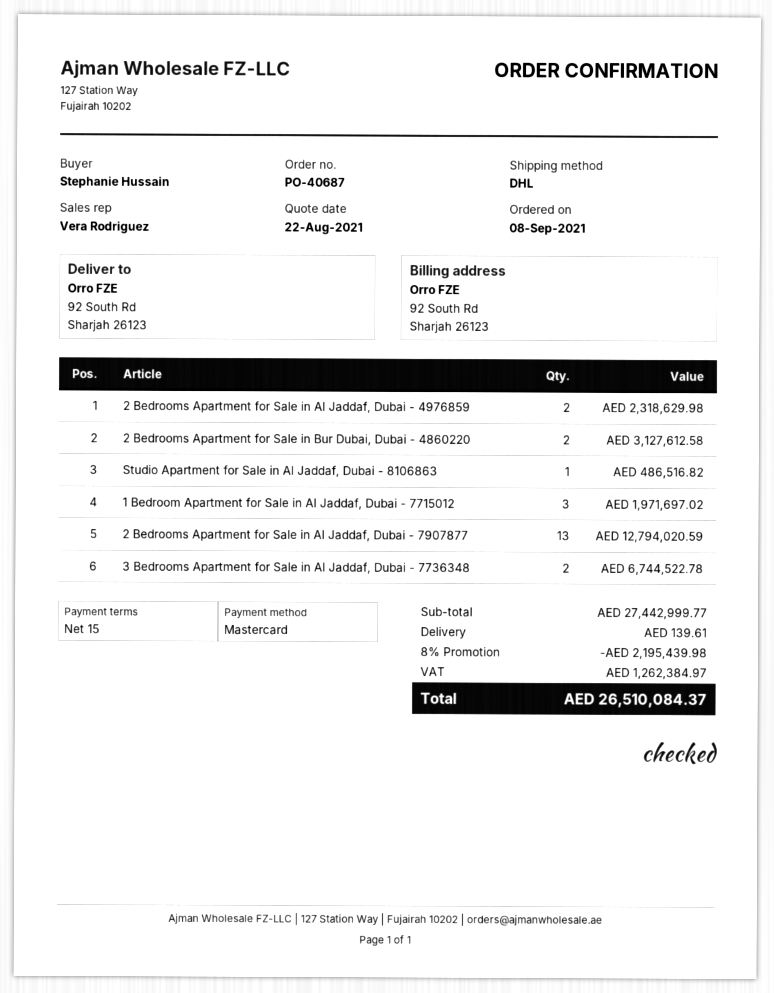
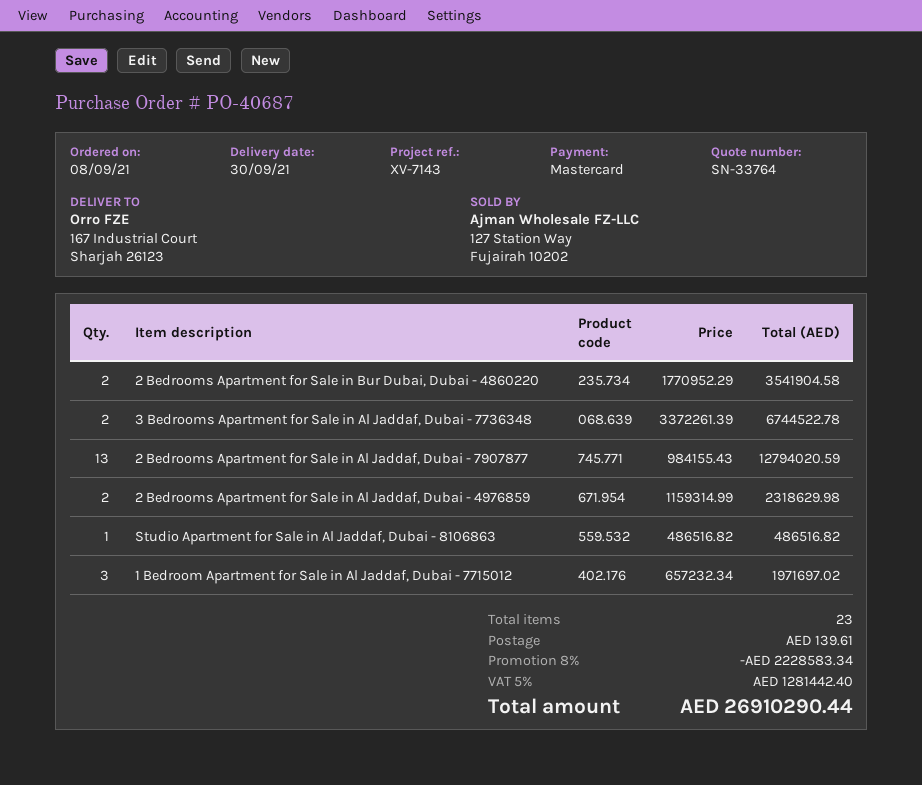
ship to: 92 South Rd, Sharjah 26123 -> 167 Industrial Court, Sharjah 26123
2 Bedrooms Apartment for Sale in Bur Dubai, Dubai - 4860220: 2 for 3127612.58 -> 2 for 3541904.58
discount: 8% = 2195439.98 -> 8% = 2228583.34
tax: 1262384.97 -> 1281442.40
total: 26510084.37 -> 26910290.44

